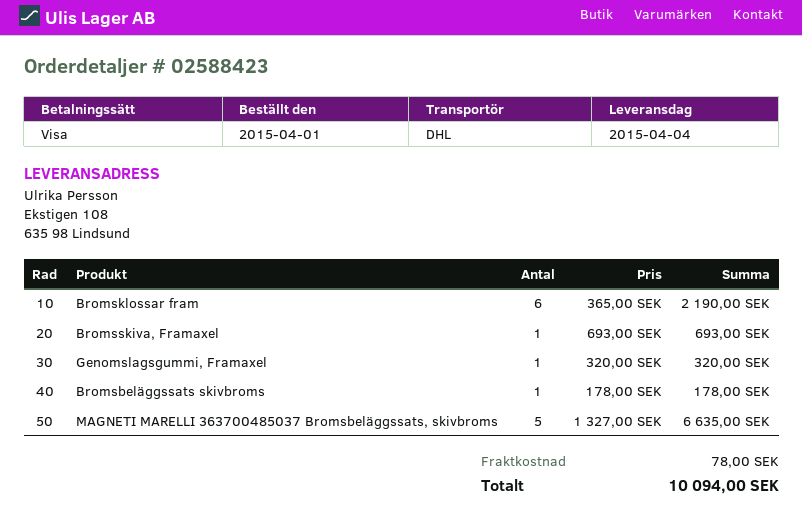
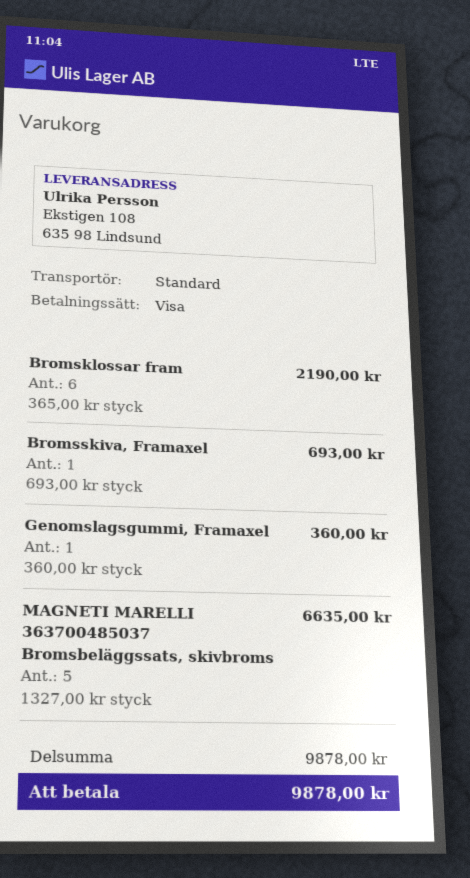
shipping method: DHL -> standard
Genomslagsgummi, Framaxel: 1 x 320.00 = 320.00 -> 1 x 360.00 = 360.00
Bromsbeläggssats skivbroms: 1 x 178.00 = 178.00 -> none
shipping: 78.00 -> none
total: 10094.00 -> 9878.00

